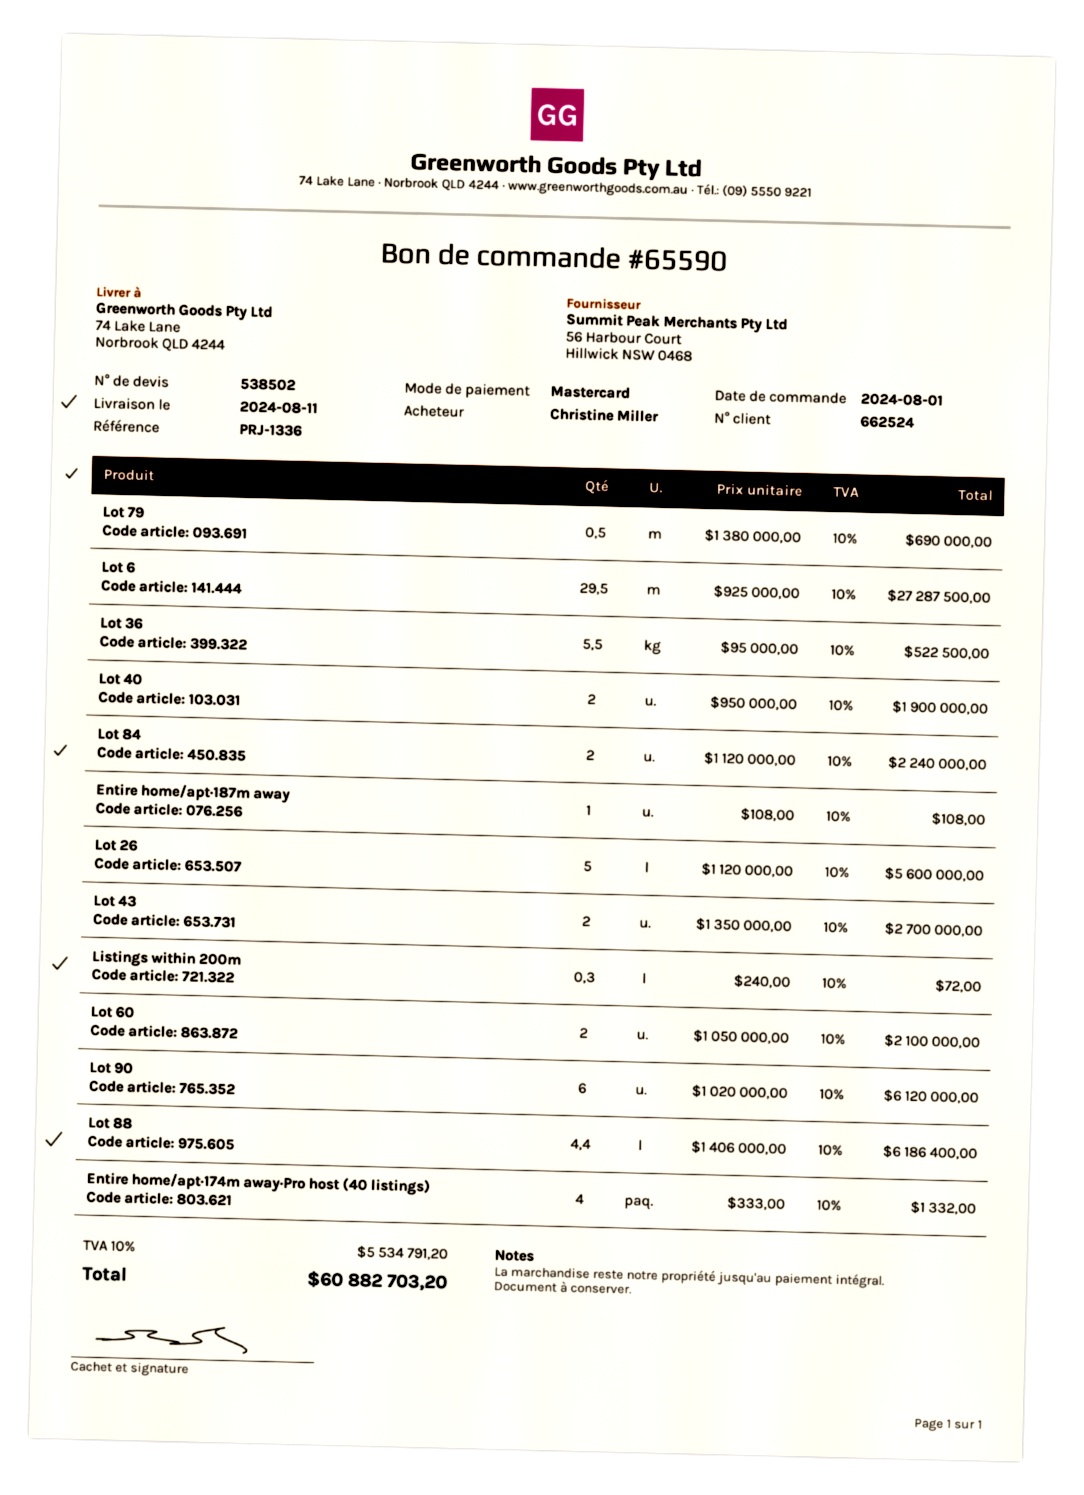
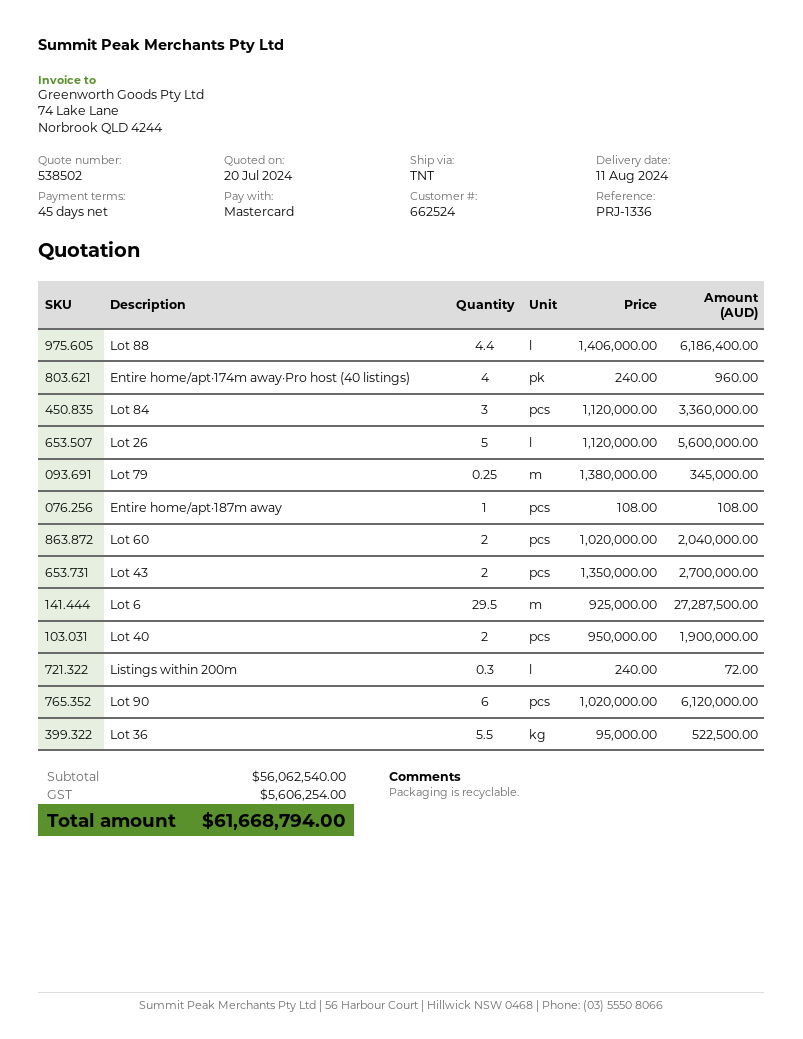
Lot 79: 0.5 x 1380000.00 = 690000.00 -> 0.25 x 1380000.00 = 345000.00
Lot 84: 2 x 1120000.00 = 2240000.00 -> 3 x 1120000.00 = 3360000.00
Lot 60: 2 x 1050000.00 = 2100000.00 -> 2 x 1020000.00 = 2040000.00
Entire home/apt·174m away·Pro host (40 listings): 4 x 333.00 = 1332.00 -> 4 x 240.00 = 960.00
tax: 5534791.20 -> 5606254.00
total: 60882703.20 -> 61668794.00

